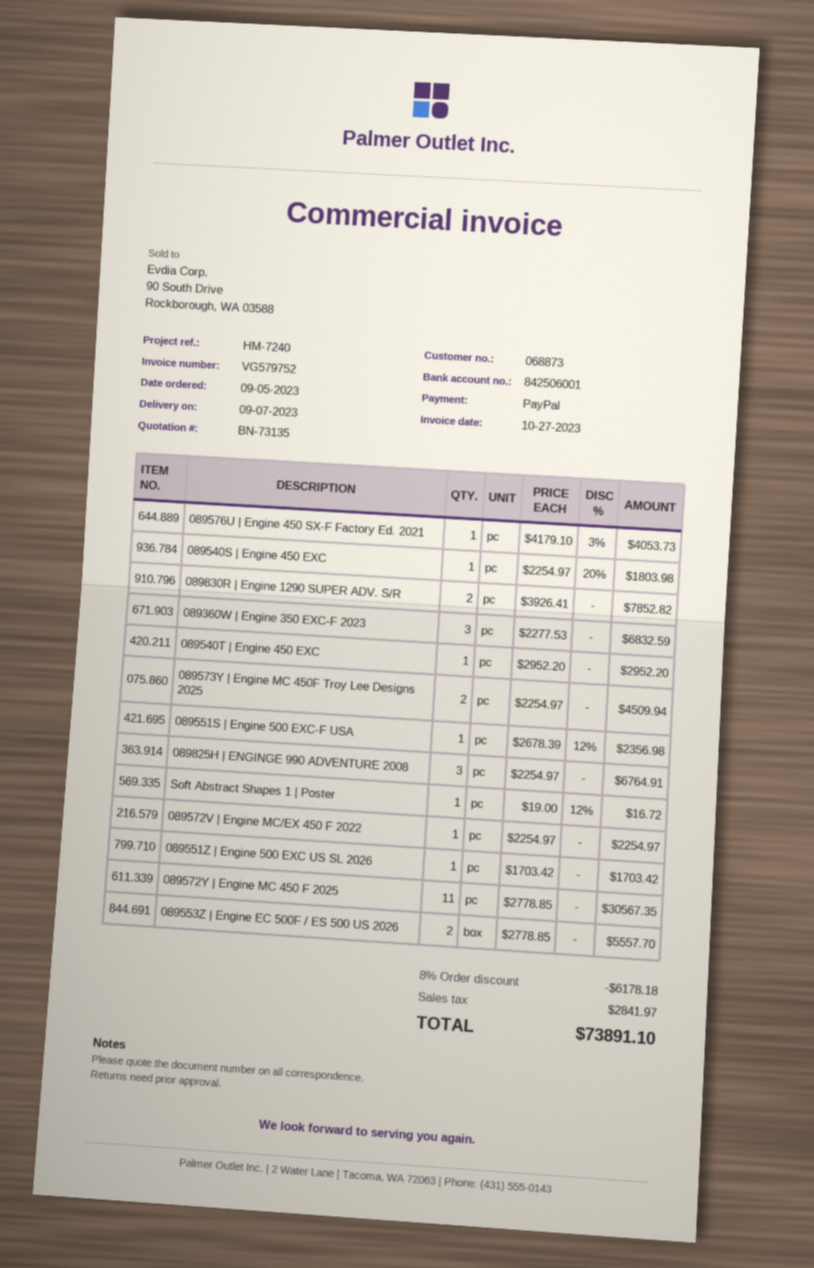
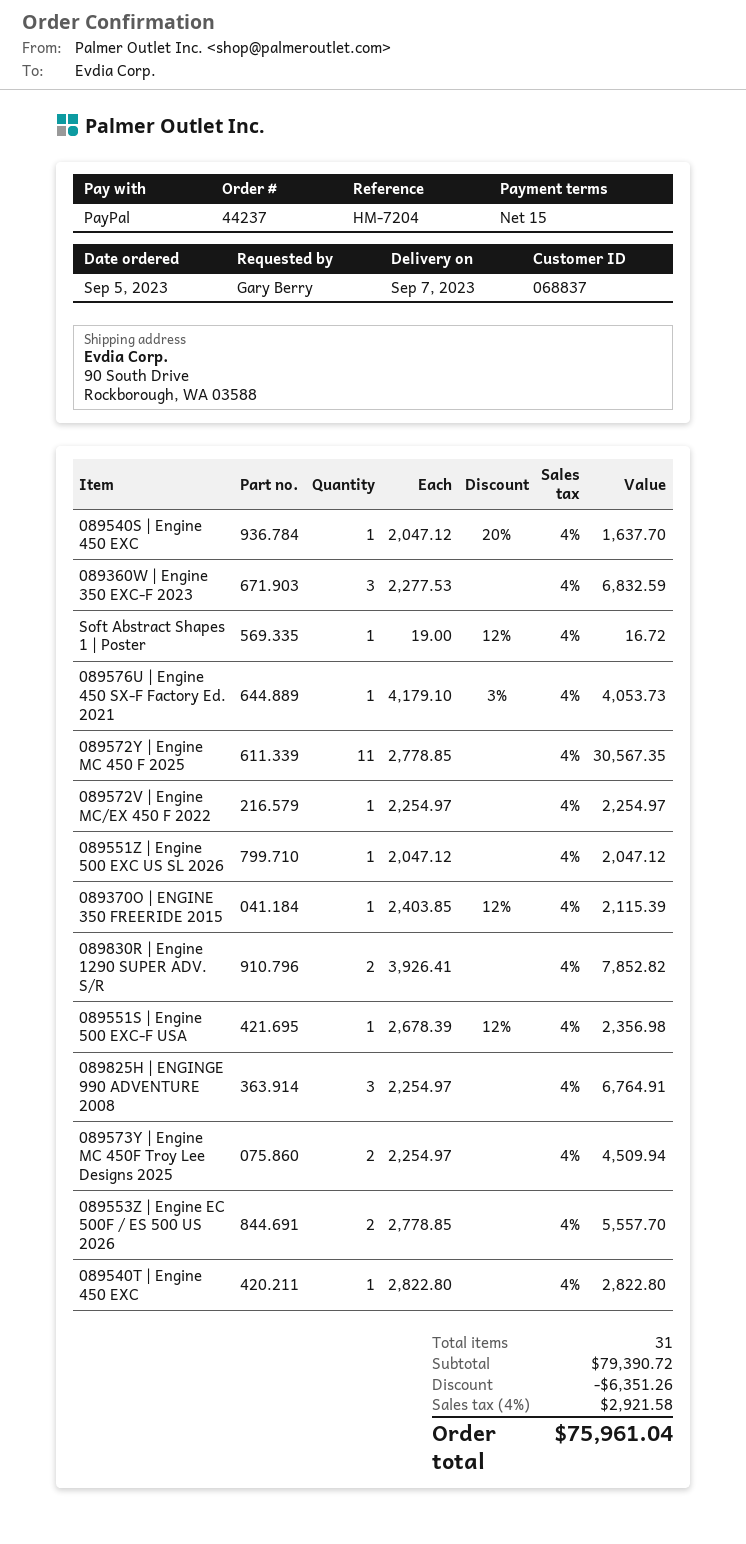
customer number: 068873 -> 068837
reference: HM-7240 -> HM-7204
089540S | Engine 450 EXC: 1 x 2254.97 - 20% = 1803.98 -> 1 x 2047.12 - 20% = 1637.70
089540T | Engine 450 EXC: 1 x 2952.20 = 2952.20 -> 1 x 2822.80 = 2822.80
089551Z | Engine 500 EXC US SL 2026: 1 x 1703.42 = 1703.42 -> 1 x 2047.12 = 2047.12
089370O | ENGINE 350 FREERIDE 2015: none -> 1 x 2403.85 - 12% = 2115.39
discount: 6178.18 -> 6351.26
tax: 2841.97 -> 2921.58
total: 73891.10 -> 75961.04

